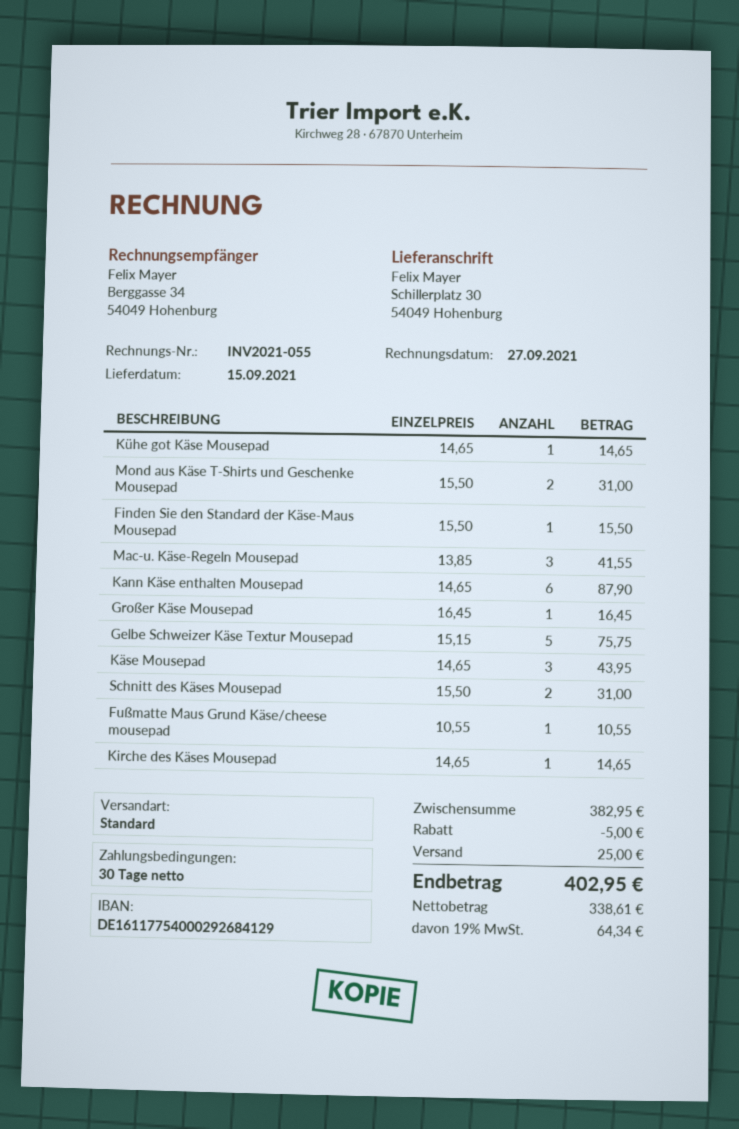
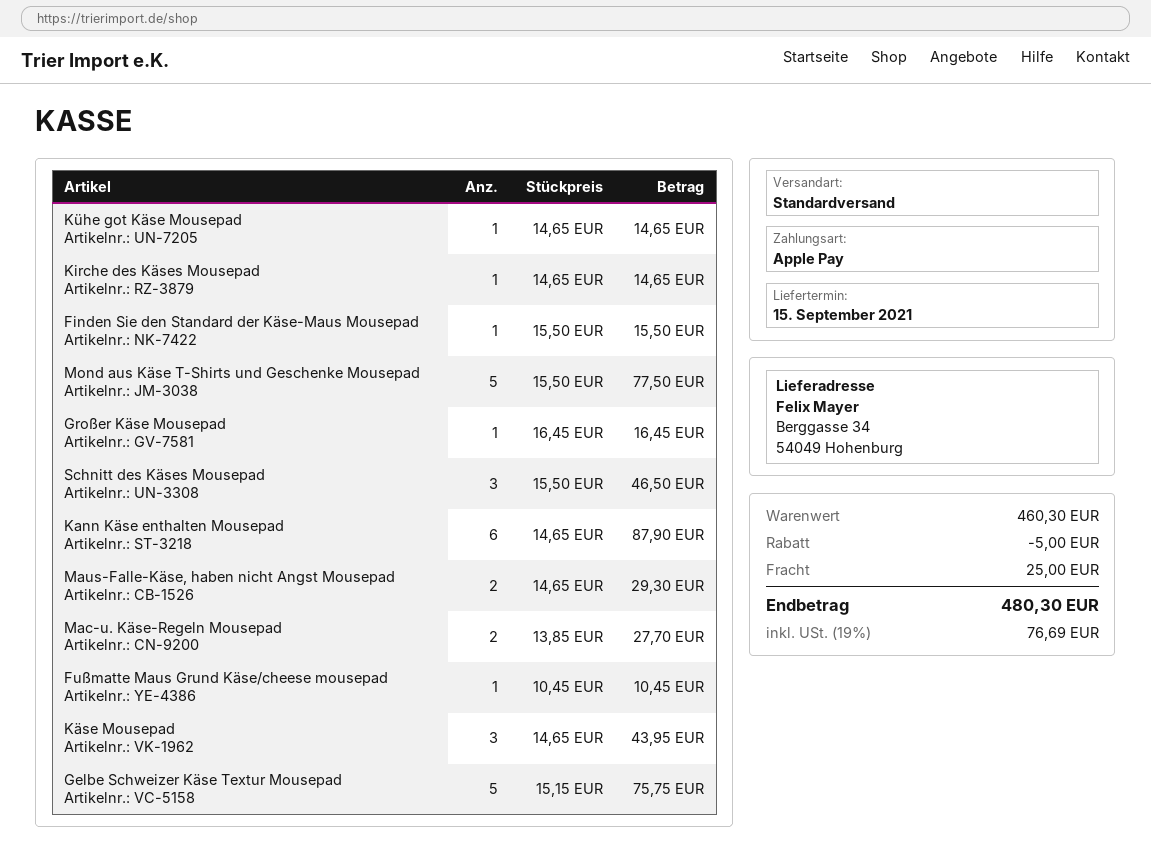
ship to: Schillerplatz 30, 54049 Hohenburg -> Berggasse 34, 54049 Hohenburg
Mond aus Käse T-Shirts und Geschenke Mousepad: 2 x 15.50 = 31.00 -> 5 x 15.50 = 77.50
Mac-u. Käse-Regeln Mousepad: 3 x 13.85 = 41.55 -> 2 x 13.85 = 27.70
Schnitt des Käses Mousepad: 2 x 15.50 = 31.00 -> 3 x 15.50 = 46.50
Fußmatte Maus Grund Käse/cheese mousepad: 1 x 10.55 = 10.55 -> 1 x 10.45 = 10.45
Maus-Falle-Käse, haben nicht Angst Mousepad: none -> 2 x 14.65 = 29.30
subtotal: 382.95 -> 460.30
tax: 19% = 64.34 -> 19% = 76.69
total: 402.95 -> 480.30

